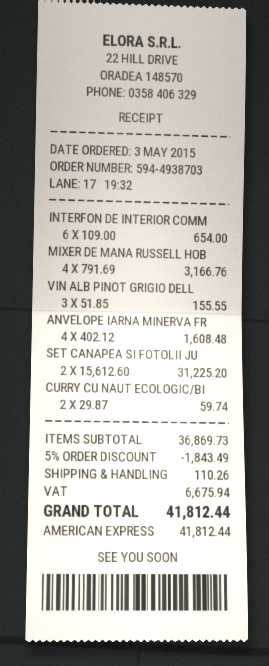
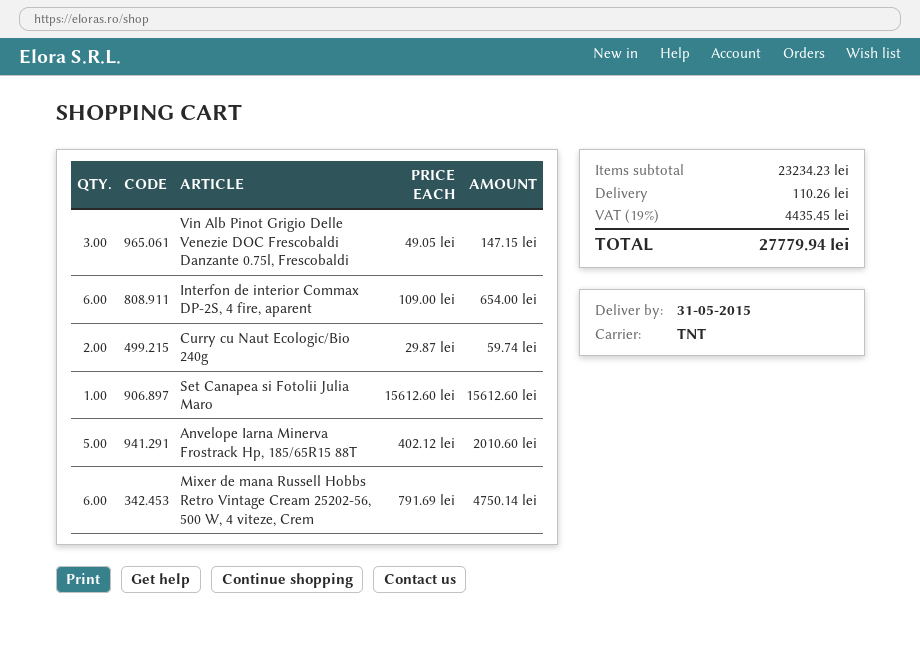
MIXER DE MANA RUSSELL HOB: 4 x 791.69 = 3166.76 -> 6 x 791.69 = 4750.14
VIN ALB PINOT GRIGIO DELL: 3 x 51.85 = 155.55 -> 3 x 49.05 = 147.15
ANVELOPE IARNA MINERVA FR: 4 x 402.12 = 1608.48 -> 5 x 402.12 = 2010.60
SET CANAPEA SI FOTOLII JU: 2 x 15612.60 = 31225.20 -> 1 x 15612.60 = 15612.60
subtotal: 36869.73 -> 23234.23
discount: 5% = 1843.49 -> none
tax: 6675.94 -> 4435.45
total: 41812.44 -> 27779.94

